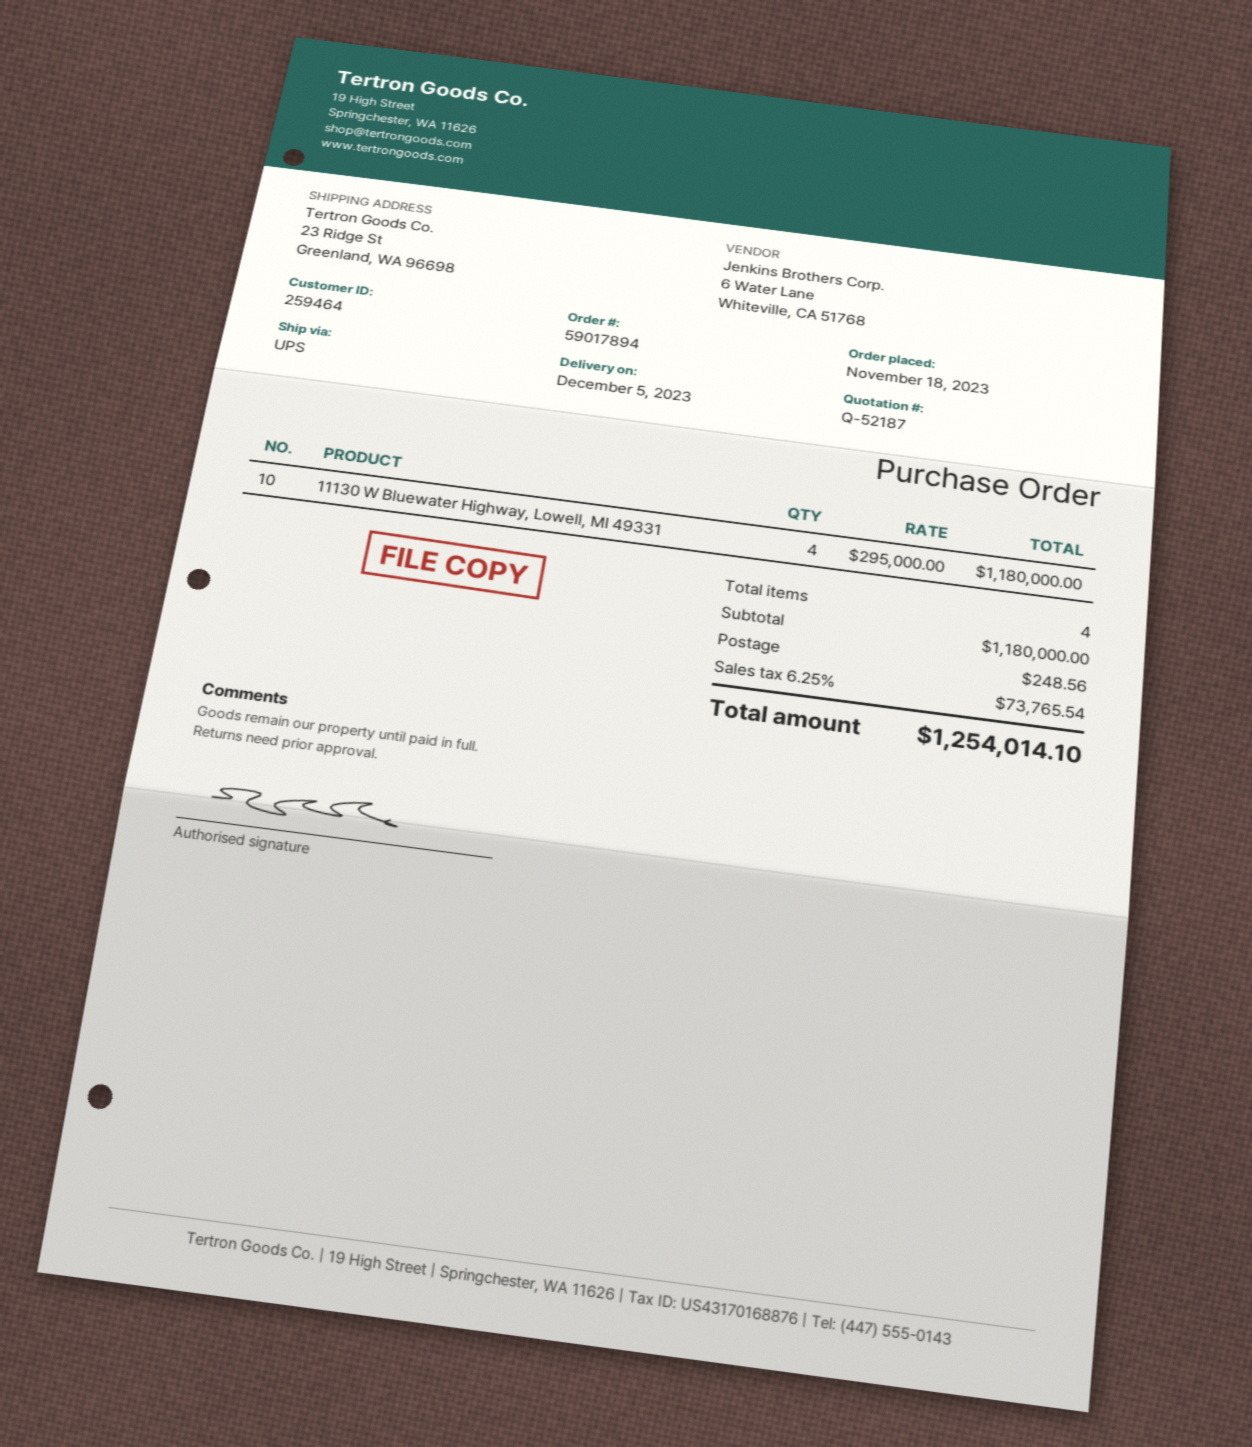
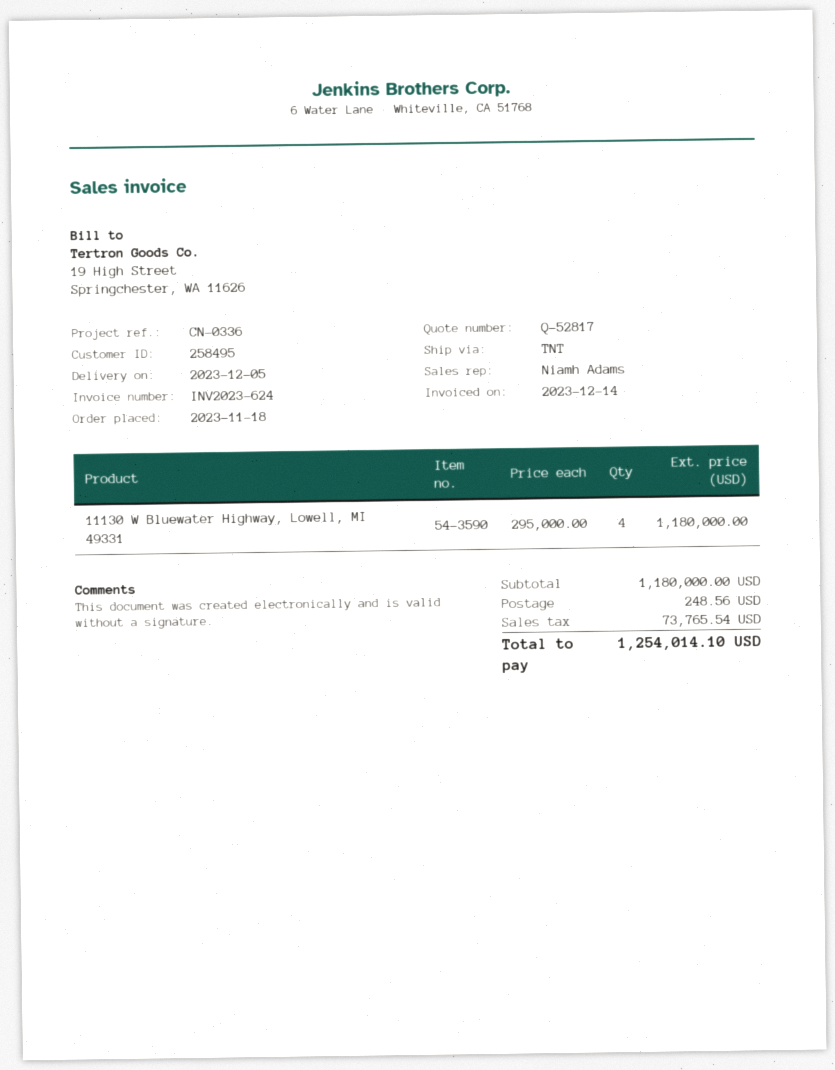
quote number: Q-52187 -> Q-52817
customer number: 259464 -> 258495
shipping method: UPS -> TNT

